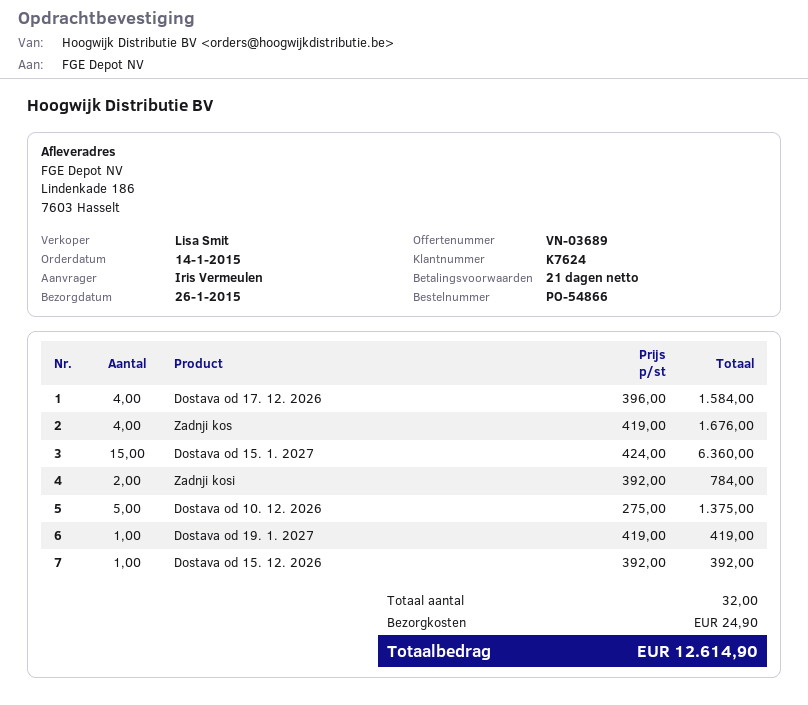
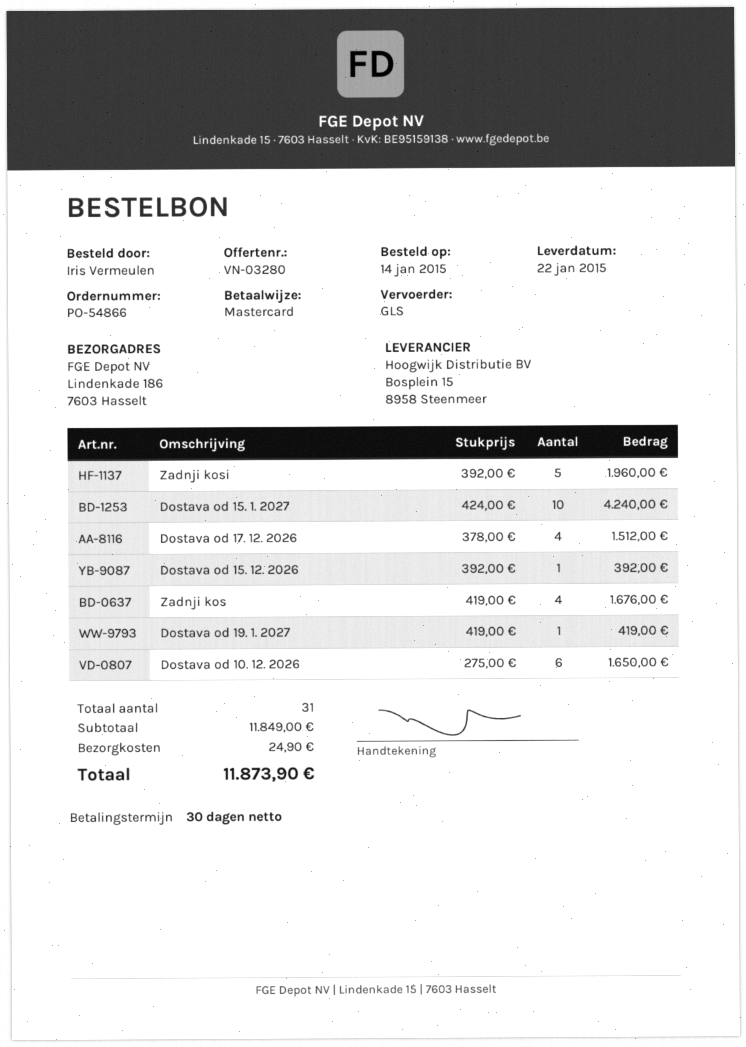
quote number: VN-03689 -> VN-03280
delivery date: 2015-01-26 -> 2015-01-22
payment terms: 21 days -> 30 days
Dostava od 17. 12. 2026: 4 x 396.00 = 1584.00 -> 4 x 378.00 = 1512.00
Dostava od 15. 1. 2027: 15 x 424.00 = 6360.00 -> 10 x 424.00 = 4240.00
Zadnji kosi: 2 x 392.00 = 784.00 -> 5 x 392.00 = 1960.00
Dostava od 10. 12. 2026: 5 x 275.00 = 1375.00 -> 6 x 275.00 = 1650.00
total quantity: 32 -> 31
total: 12614.90 -> 11873.90

